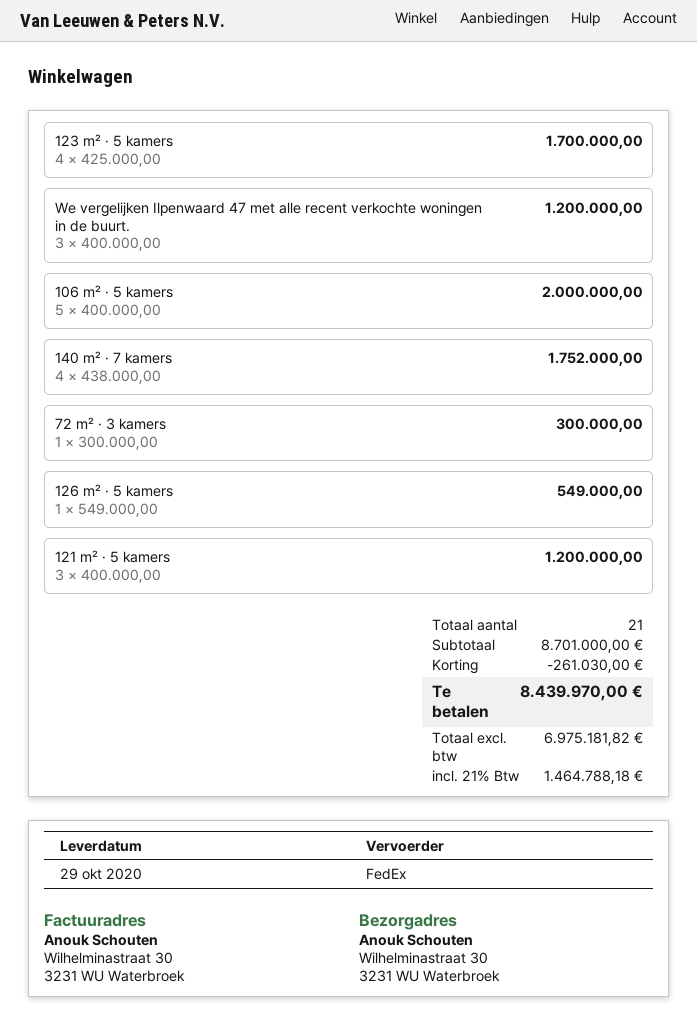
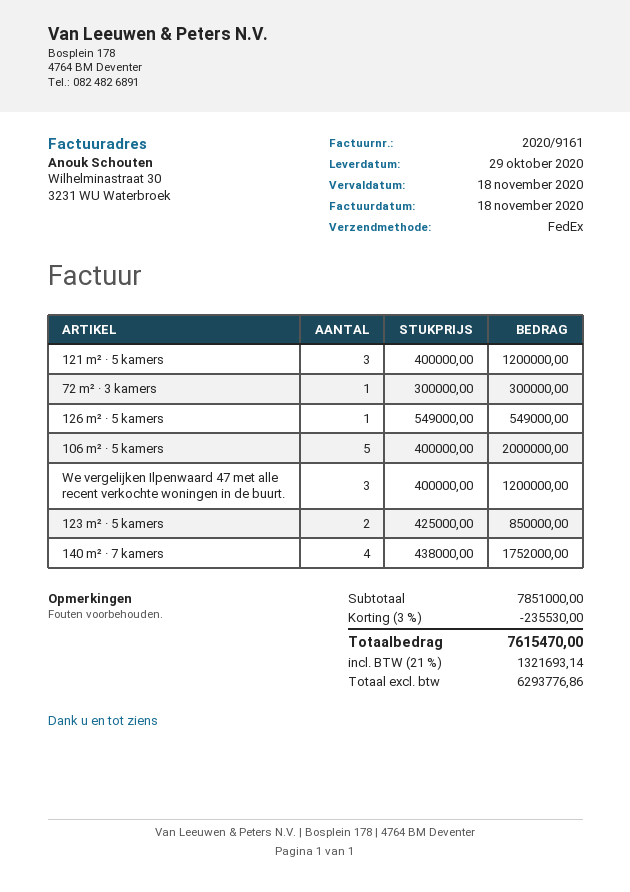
123 m² · 5 kamers: 4 x 425000.00 = 1700000.00 -> 2 x 425000.00 = 850000.00
subtotal: 8701000.00 -> 7851000.00
discount: 261030.00 -> 235530.00
net: 6975181.82 -> 6293776.86
tax: 21% = 1464788.18 -> 21% = 1321693.14
total: 8439970.00 -> 7615470.00

